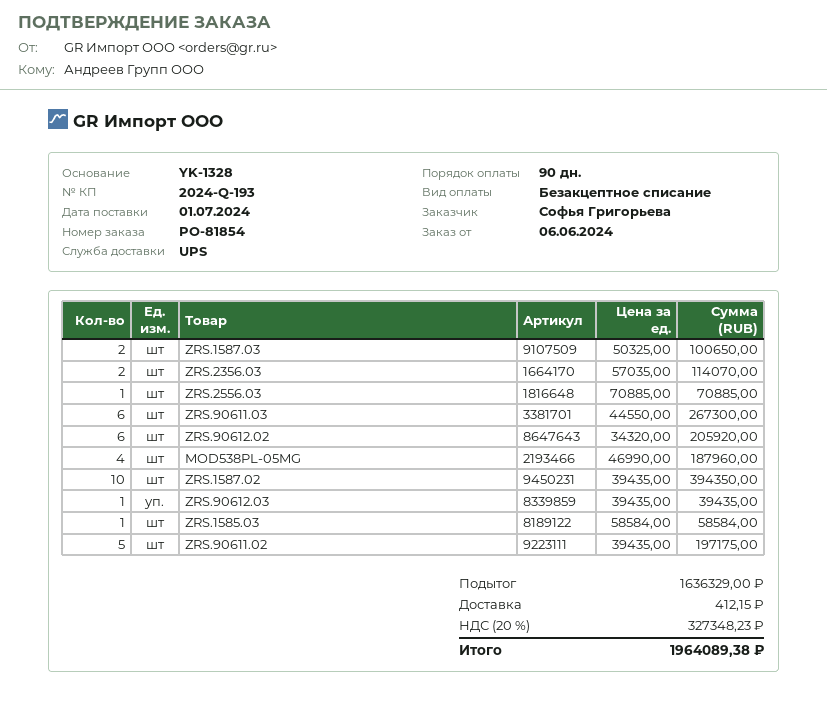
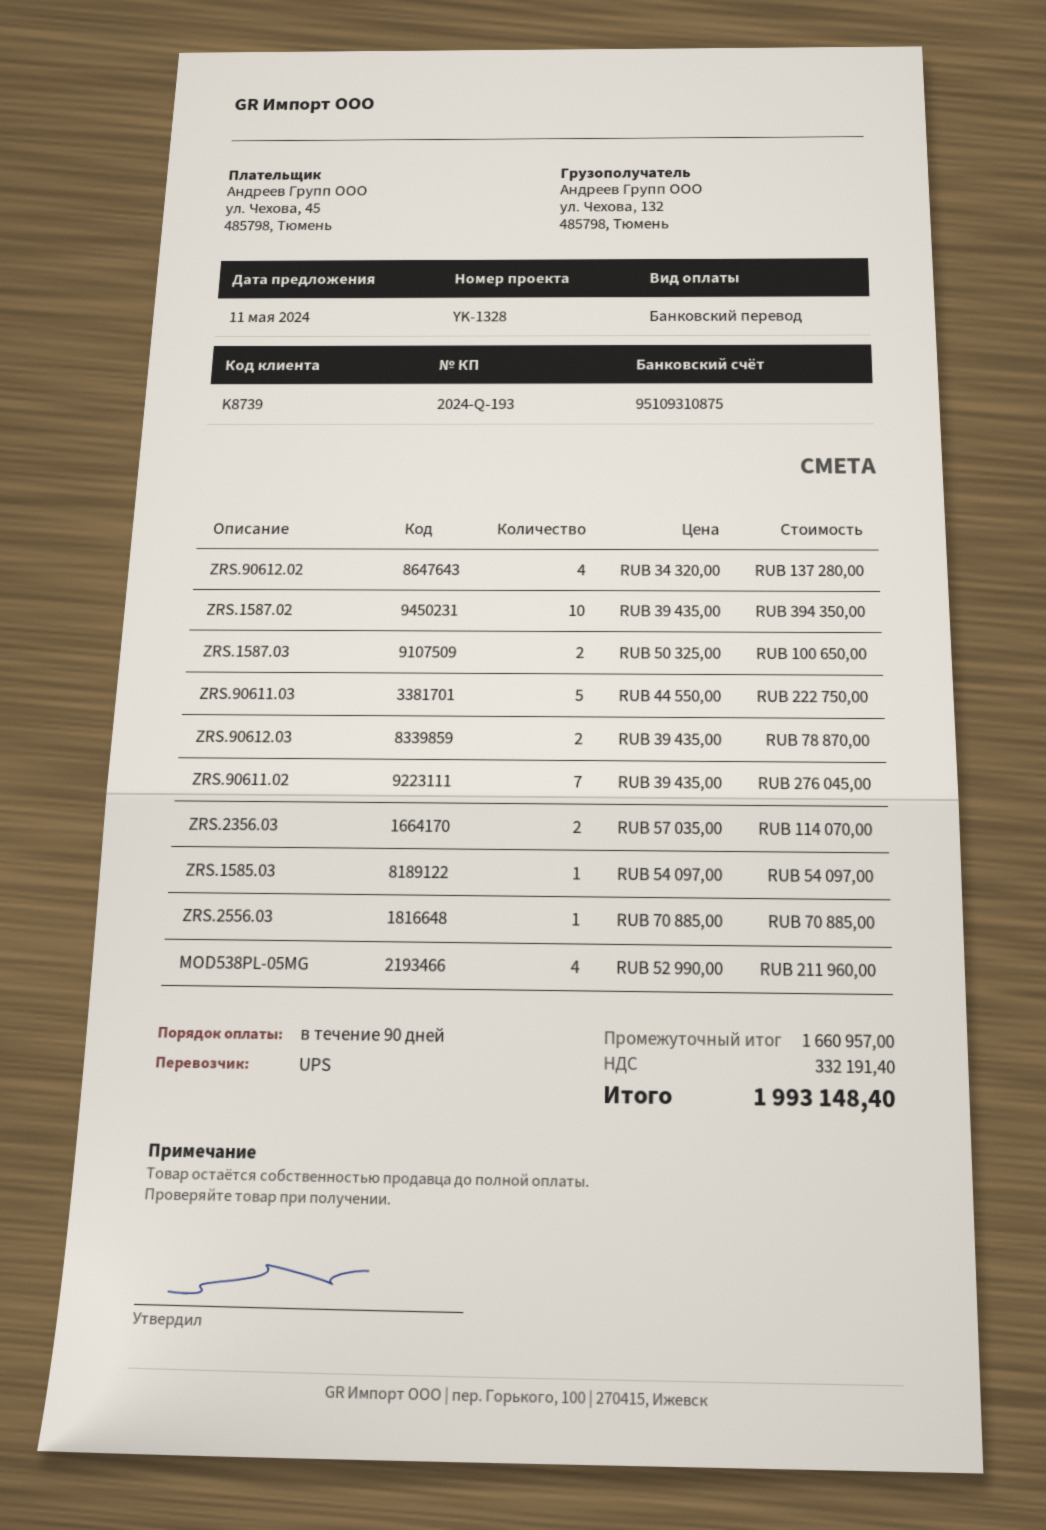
payment method: direct debit -> bank transfer
ZRS.90611.03: 6 x 44550.00 = 267300.00 -> 5 x 44550.00 = 222750.00
ZRS.90612.02: 6 x 34320.00 = 205920.00 -> 4 x 34320.00 = 137280.00
MOD538PL-05MG: 4 x 46990.00 = 187960.00 -> 4 x 52990.00 = 211960.00
ZRS.90612.03: 1 x 39435.00 = 39435.00 -> 2 x 39435.00 = 78870.00
ZRS.1585.03: 1 x 58584.00 = 58584.00 -> 1 x 54097.00 = 54097.00
ZRS.90611.02: 5 x 39435.00 = 197175.00 -> 7 x 39435.00 = 276045.00
subtotal: 1636329.00 -> 1660957.00
shipping: 412.15 -> none
tax: 327348.23 -> 332191.40
total: 1964089.38 -> 1993148.40

